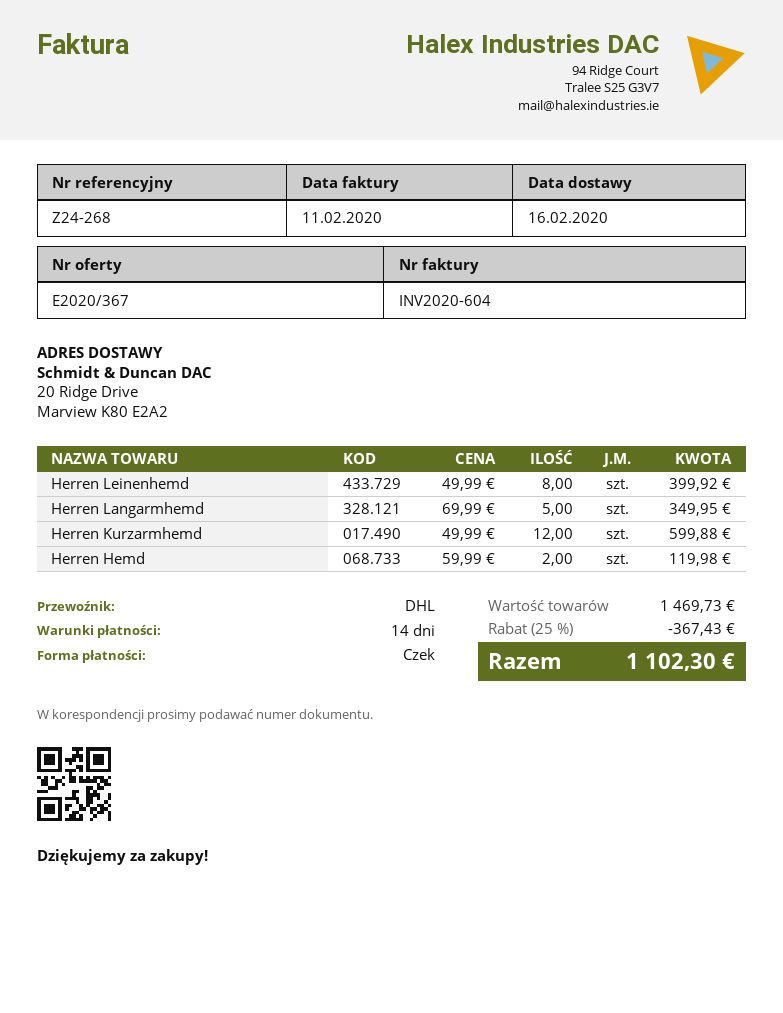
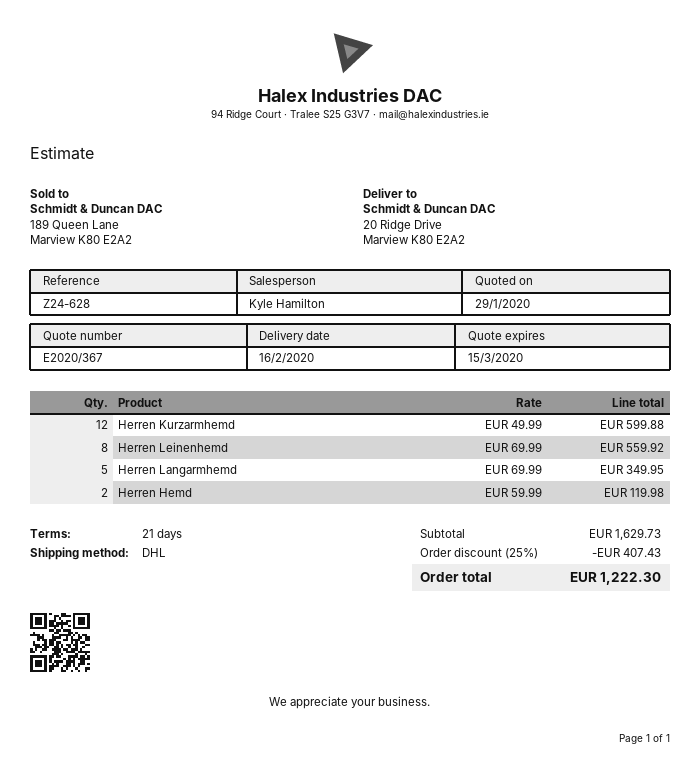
payment terms: 14 days -> 21 days
reference: Z24-268 -> Z24-628
Herren Leinenhemd: 8 x 49.99 = 399.92 -> 8 x 69.99 = 559.92
subtotal: 1469.73 -> 1629.73
discount: 25% = 367.43 -> 25% = 407.43
total: 1102.30 -> 1222.30

